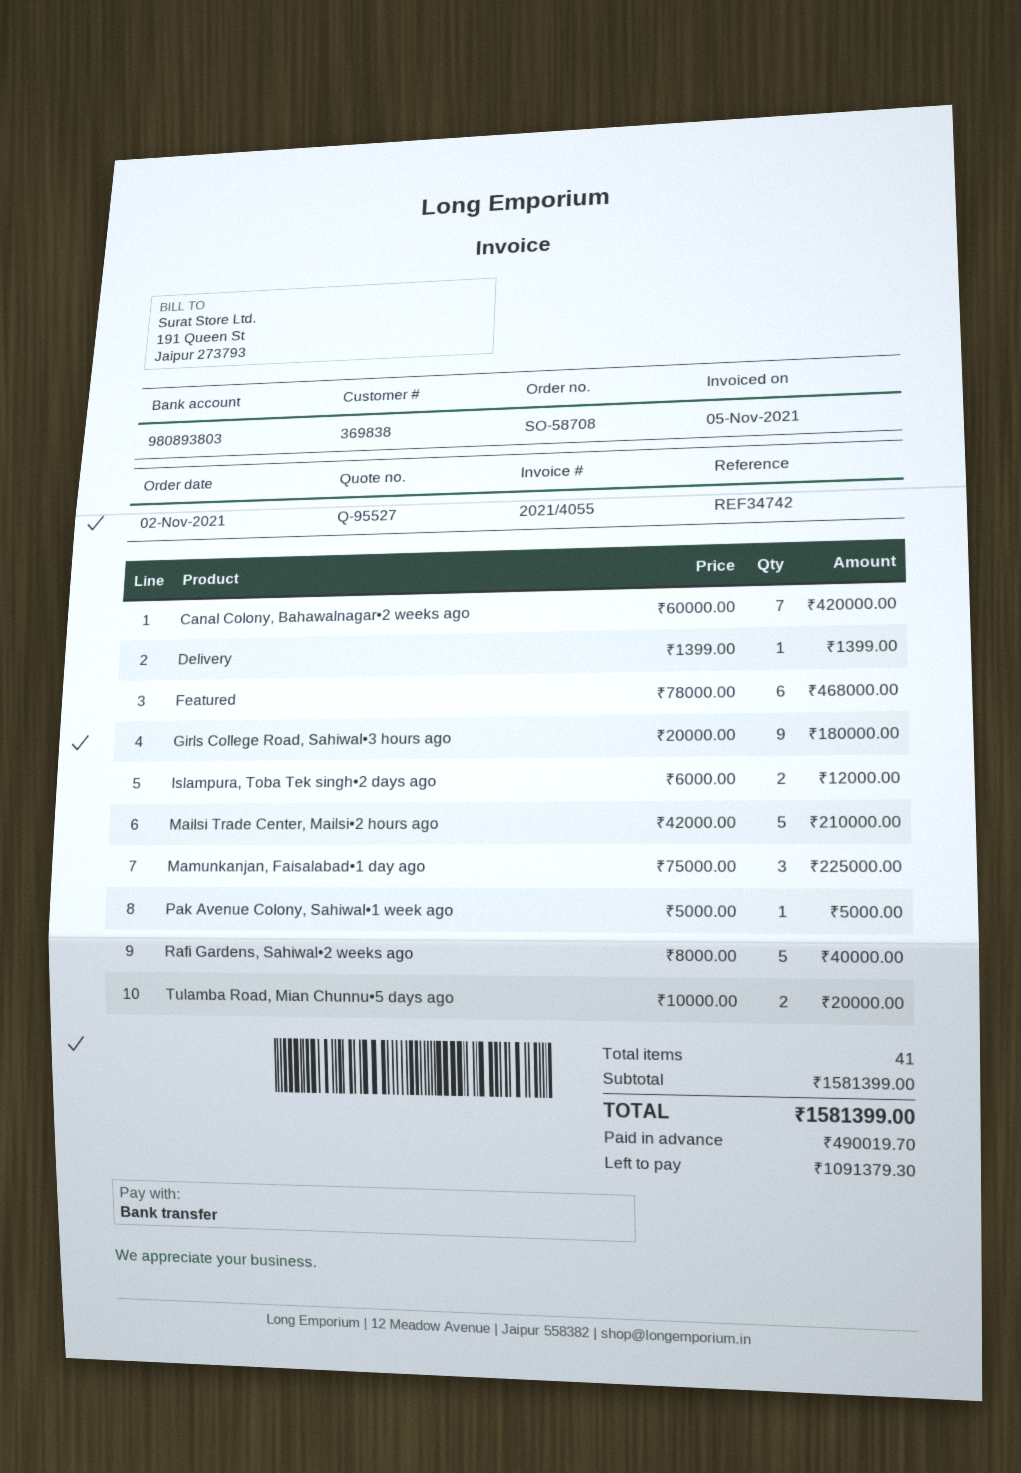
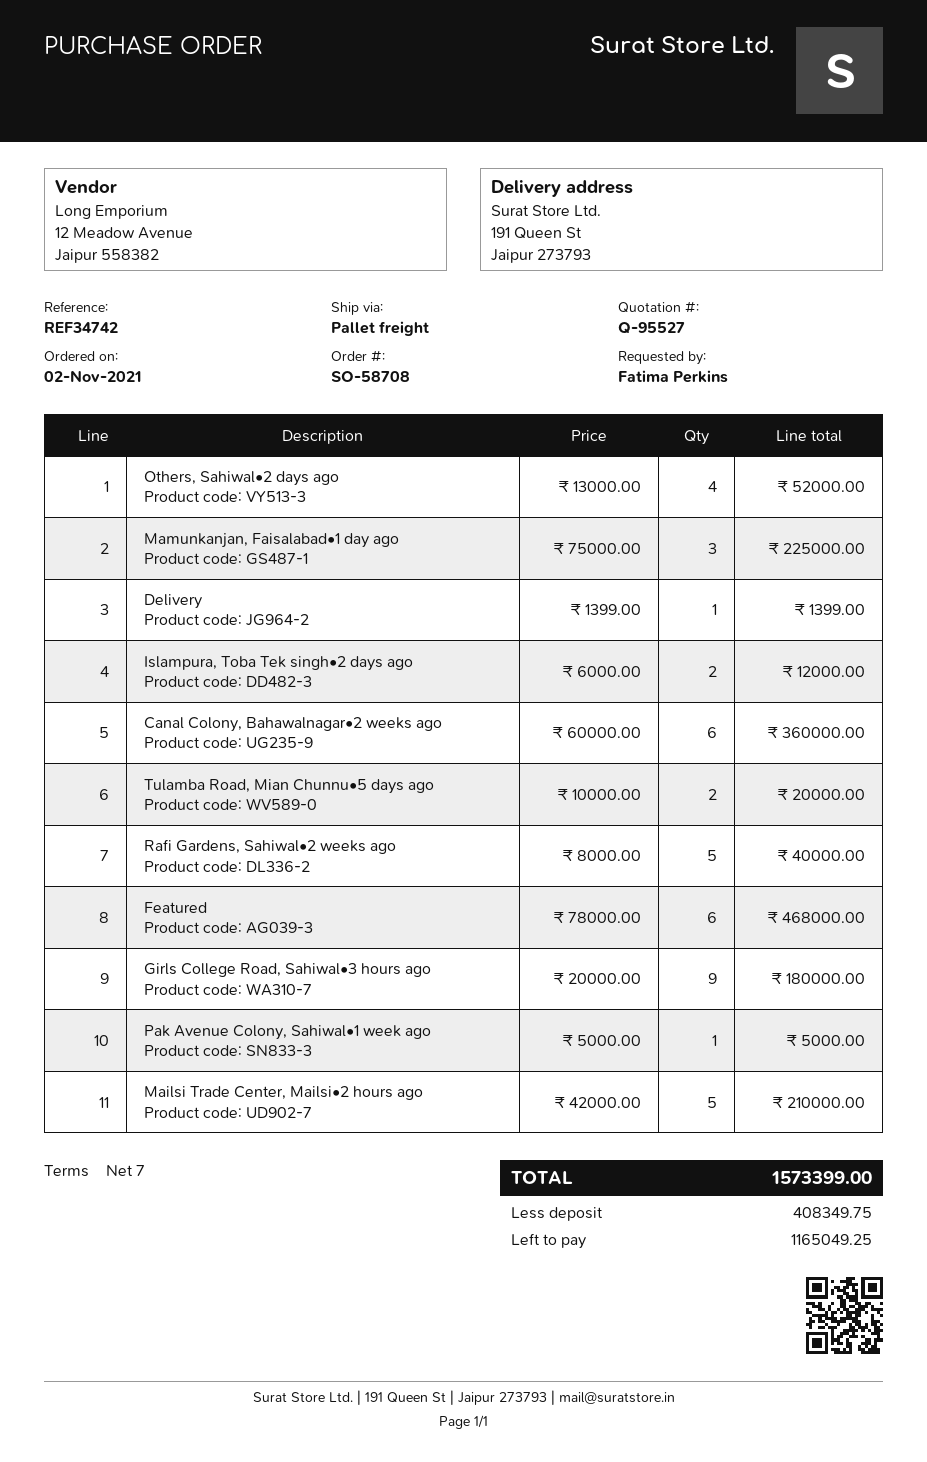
Canal Colony, Bahawalnagar•2 weeks ago: 7 x 60000.00 = 420000.00 -> 6 x 60000.00 = 360000.00
Others, Sahiwal•2 days ago: none -> 4 x 13000.00 = 52000.00
total: 1581399.00 -> 1573399.00
deposit: 490019.70 -> 408349.75
balance: 1091379.30 -> 1165049.25

